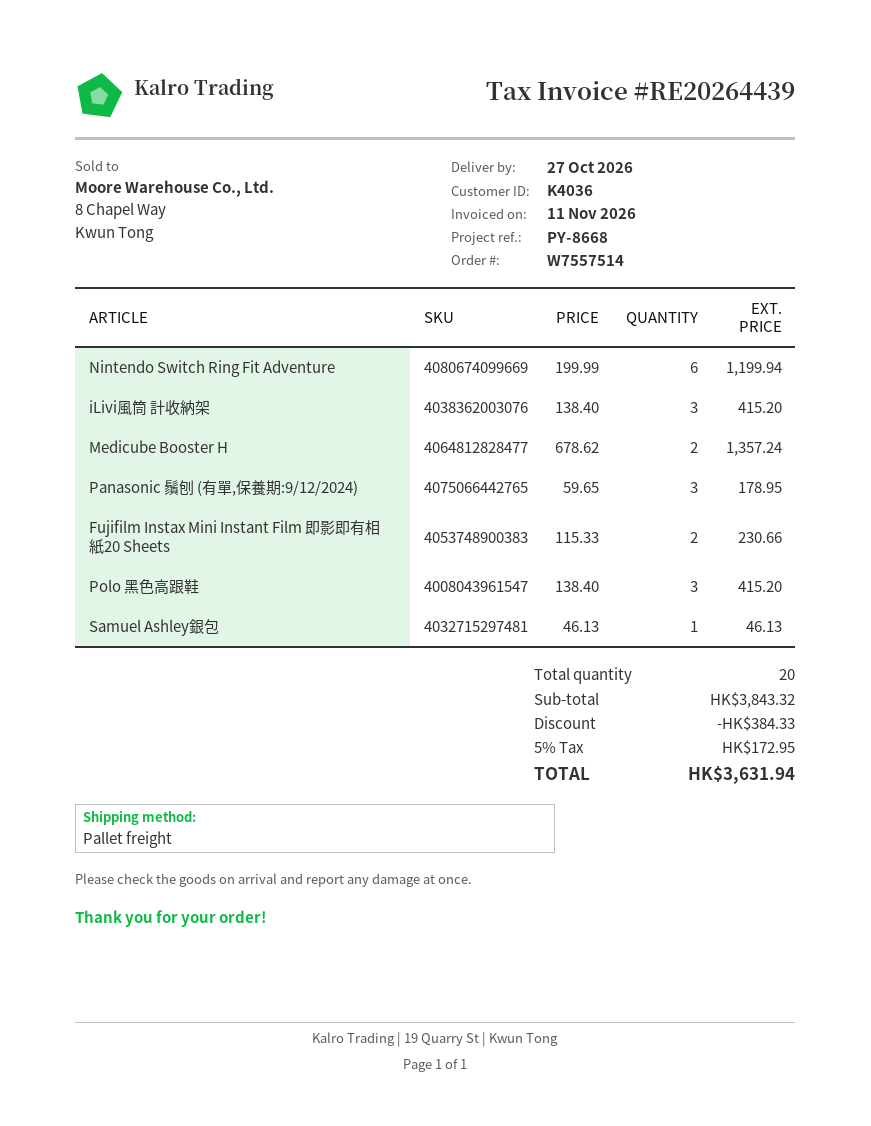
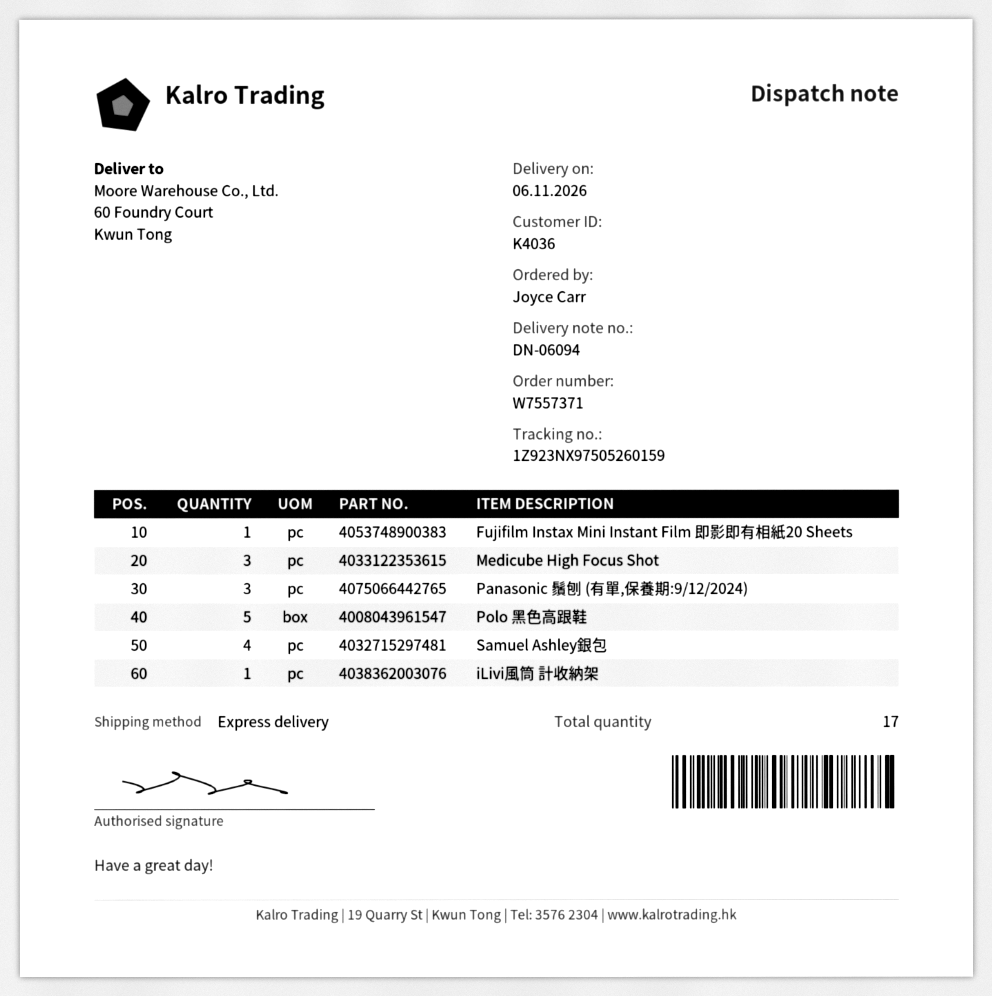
order number: W7557514 -> W7557371
delivery date: 2026-10-27 -> 2026-11-06
shipping method: pallet freight -> express
Nintendo Switch Ring Fit Adventure: 6 -> none
iLivi風筒 計收納架: 3 -> 1
Medicube Booster H: 2 -> none
Fujifilm Instax Mini Instant Film 即影即有相紙20 Sheets: 2 -> 1
Polo 黑色高跟鞋: 3 -> 5
Samuel Ashley銀包: 1 -> 4
Medicube High Focus Shot: none -> 3
total quantity: 20 -> 17

